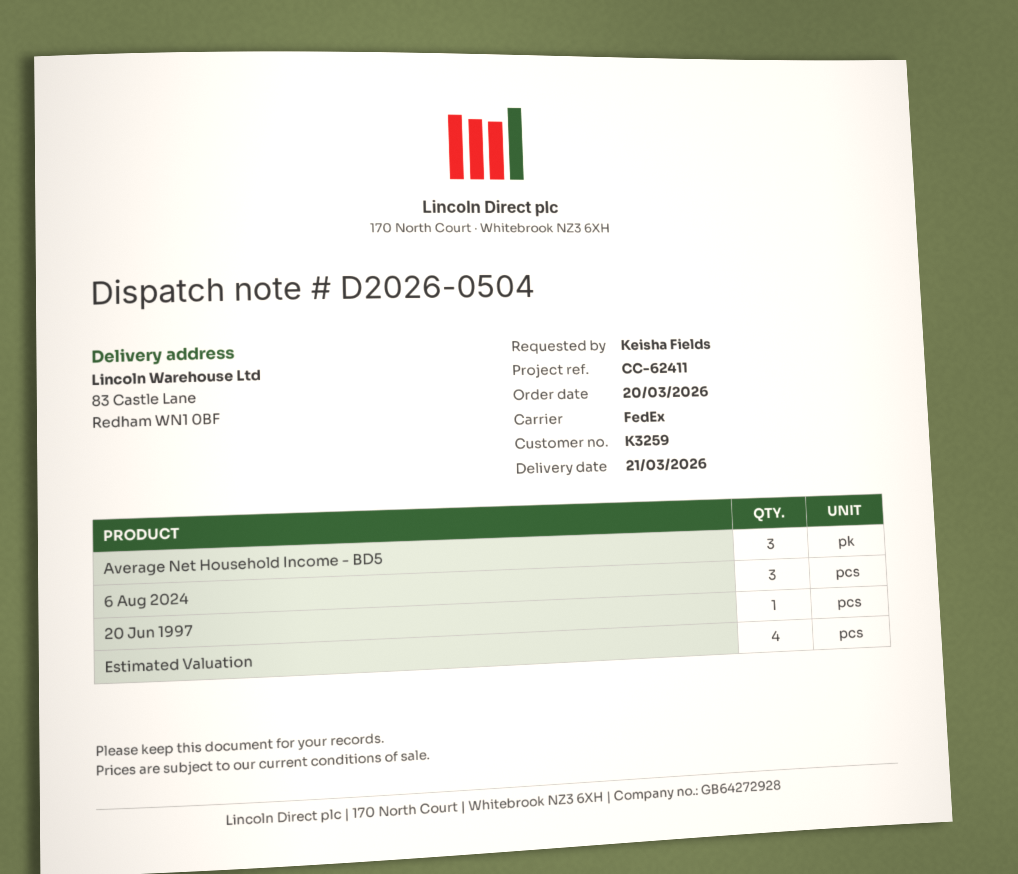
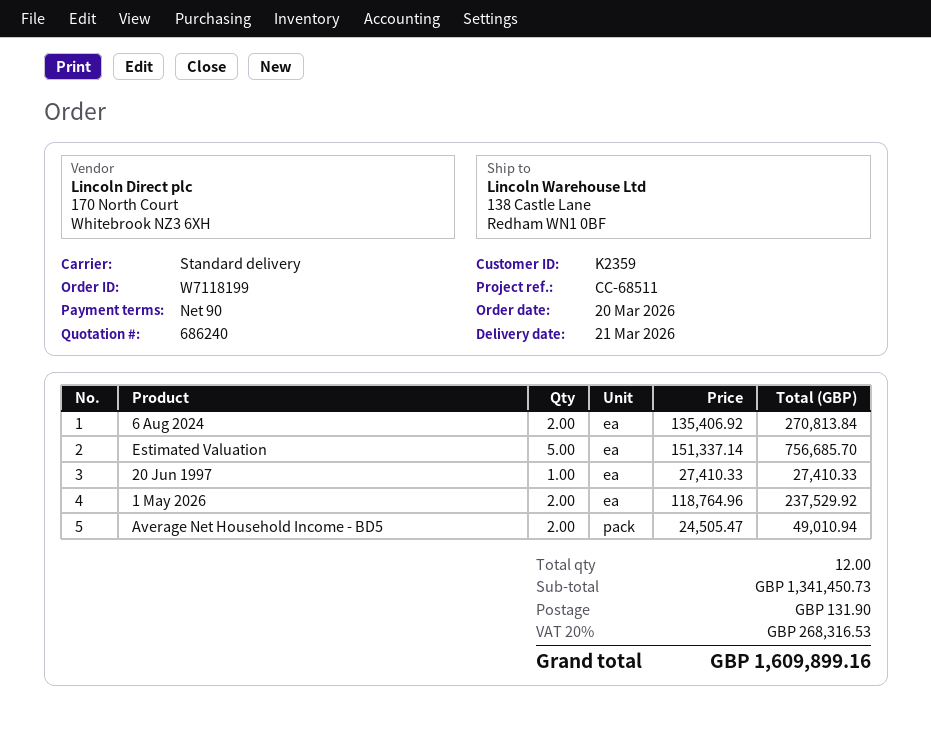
customer number: K3259 -> K2359
reference: CC-62411 -> CC-68511
shipping method: FedEx -> standard
ship to: 83 Castle Lane, Redham WN1 0BF -> 138 Castle Lane, Redham WN1 0BF
Average Net Household Income - BD5: 3 -> 2
6 Aug 2024: 3 -> 2
Estimated Valuation: 4 -> 5
1 May 2026: none -> 2

